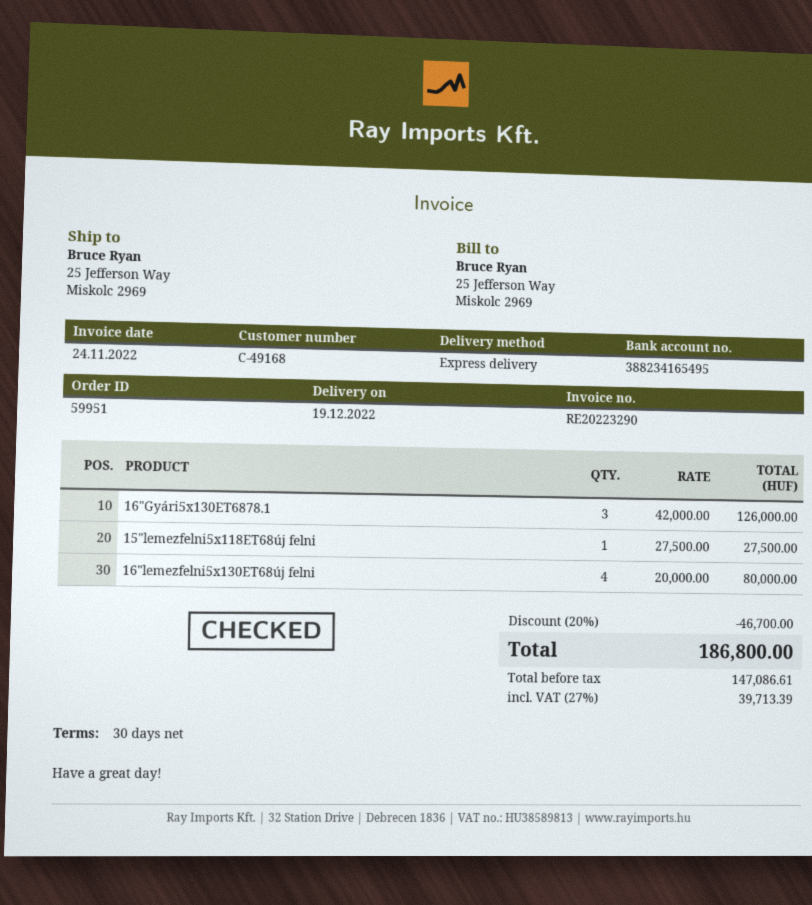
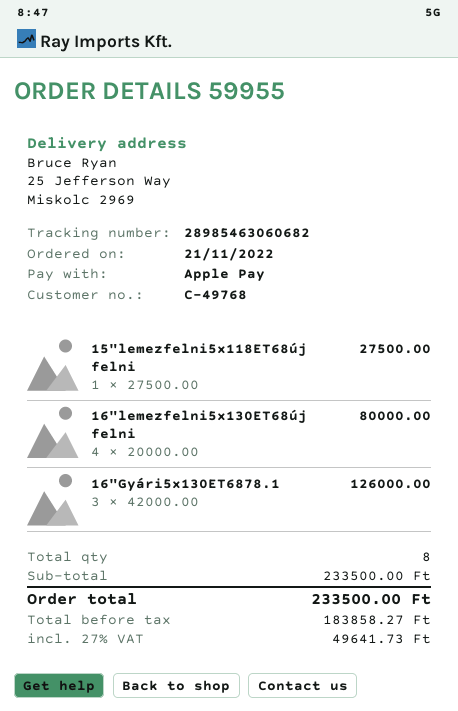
order number: 59951 -> 59955
customer number: C-49168 -> C-49768
discount: 20% = 46700.00 -> none
net: 147086.61 -> 183858.27
tax: 27% = 39713.39 -> 27% = 49641.73
total: 186800.00 -> 233500.00

